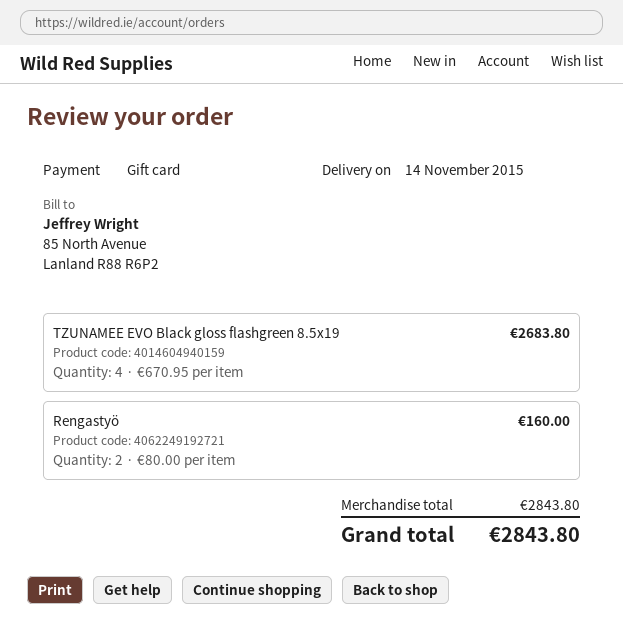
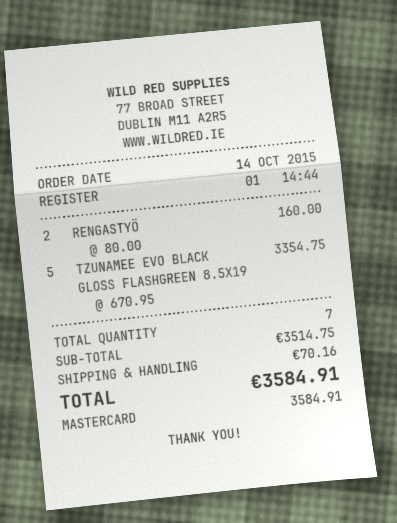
payment method: gift card -> Mastercard
TZUNAMEE EVO Black gloss flashgreen 8.5x19: 4 x 670.95 = 2683.80 -> 5 x 670.95 = 3354.75
subtotal: 2843.80 -> 3514.75
shipping: none -> 70.16
total: 2843.80 -> 3584.91

